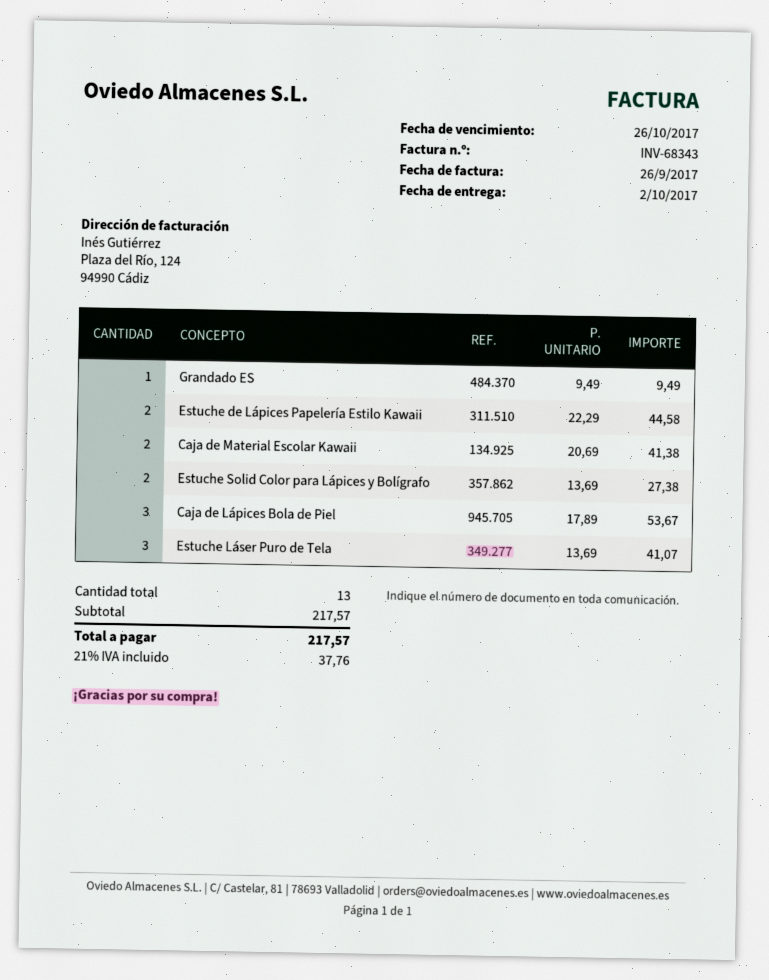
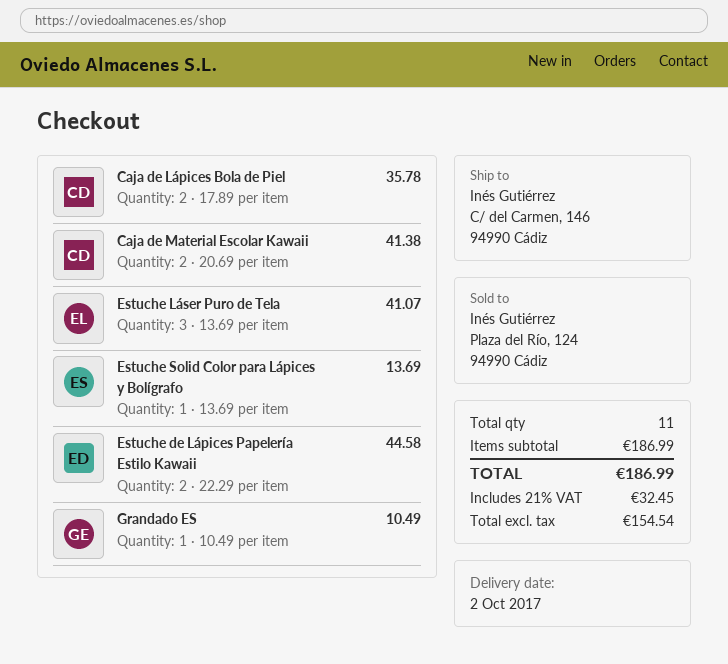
Grandado ES: 1 x 9.49 = 9.49 -> 1 x 10.49 = 10.49
Estuche Solid Color para Lápices y Bolígrafo: 2 x 13.69 = 27.38 -> 1 x 13.69 = 13.69
Caja de Lápices Bola de Piel: 3 x 17.89 = 53.67 -> 2 x 17.89 = 35.78
total quantity: 13 -> 11
subtotal: 217.57 -> 186.99
tax: 21% = 37.76 -> 21% = 32.45
total: 217.57 -> 186.99

